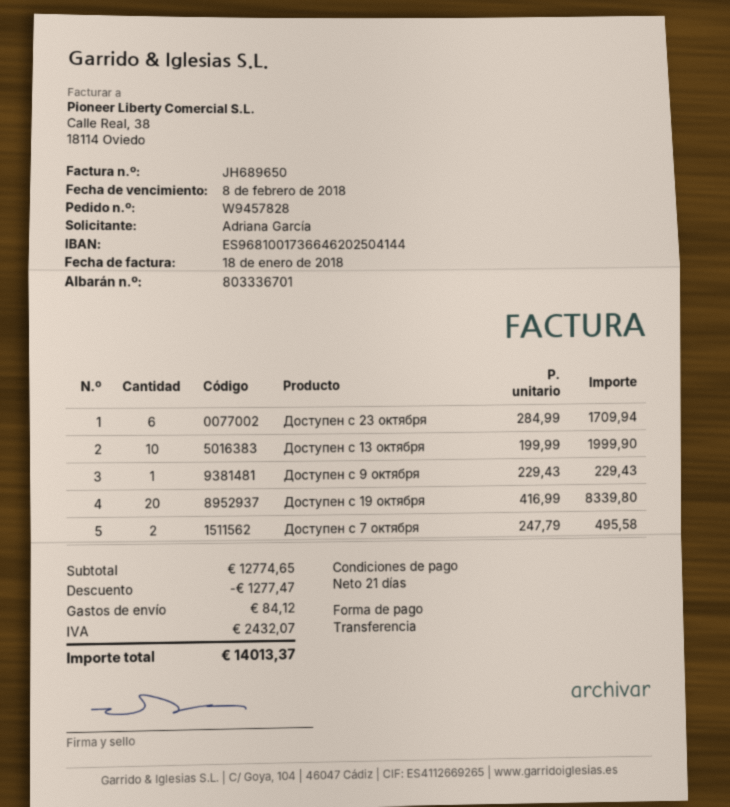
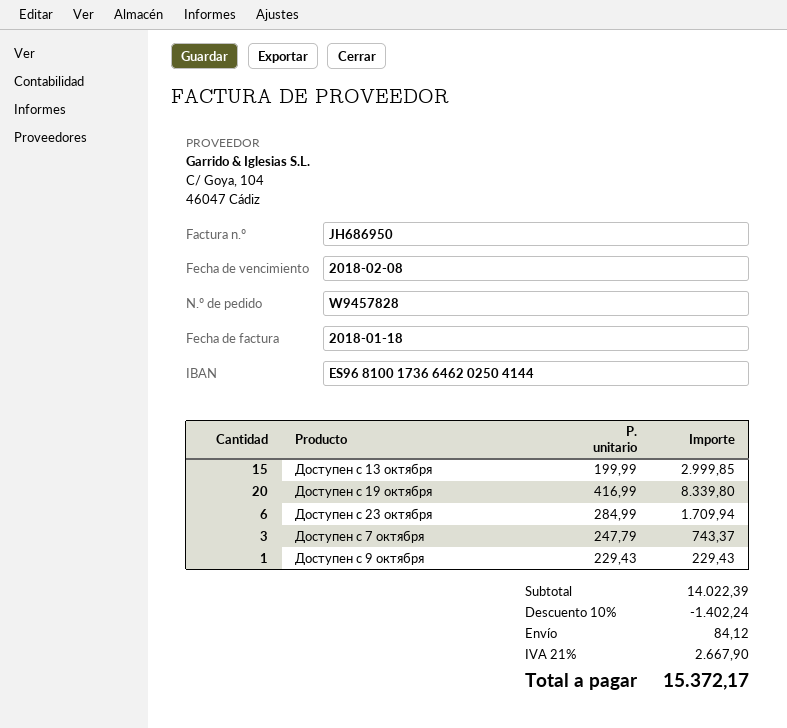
invoice number: JH689650 -> JH686950
Доступен c 13 октября: 10 x 199.99 = 1999.90 -> 15 x 199.99 = 2999.85
Доступен c 7 октября: 2 x 247.79 = 495.58 -> 3 x 247.79 = 743.37
subtotal: 12774.65 -> 14022.39
discount: 1277.47 -> 1402.24
tax: 2432.07 -> 2667.90
total: 14013.37 -> 15372.17

